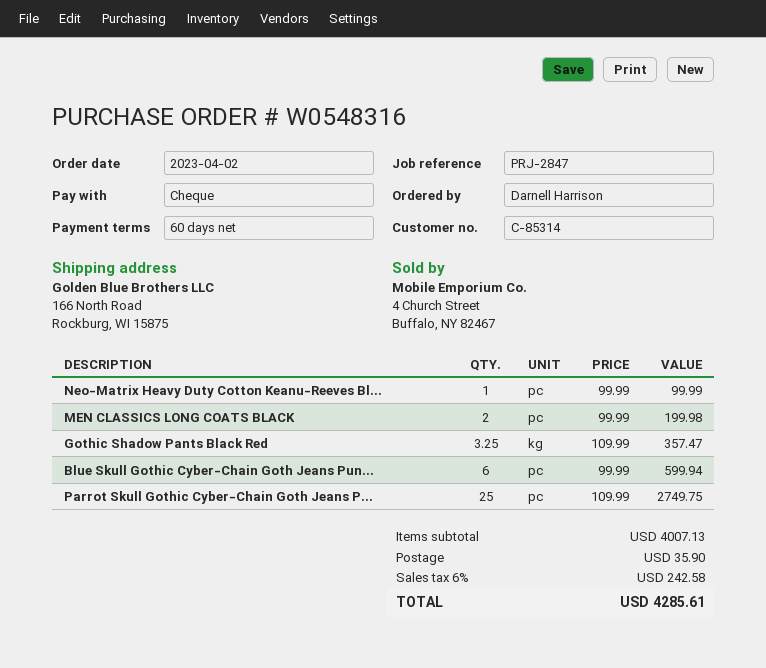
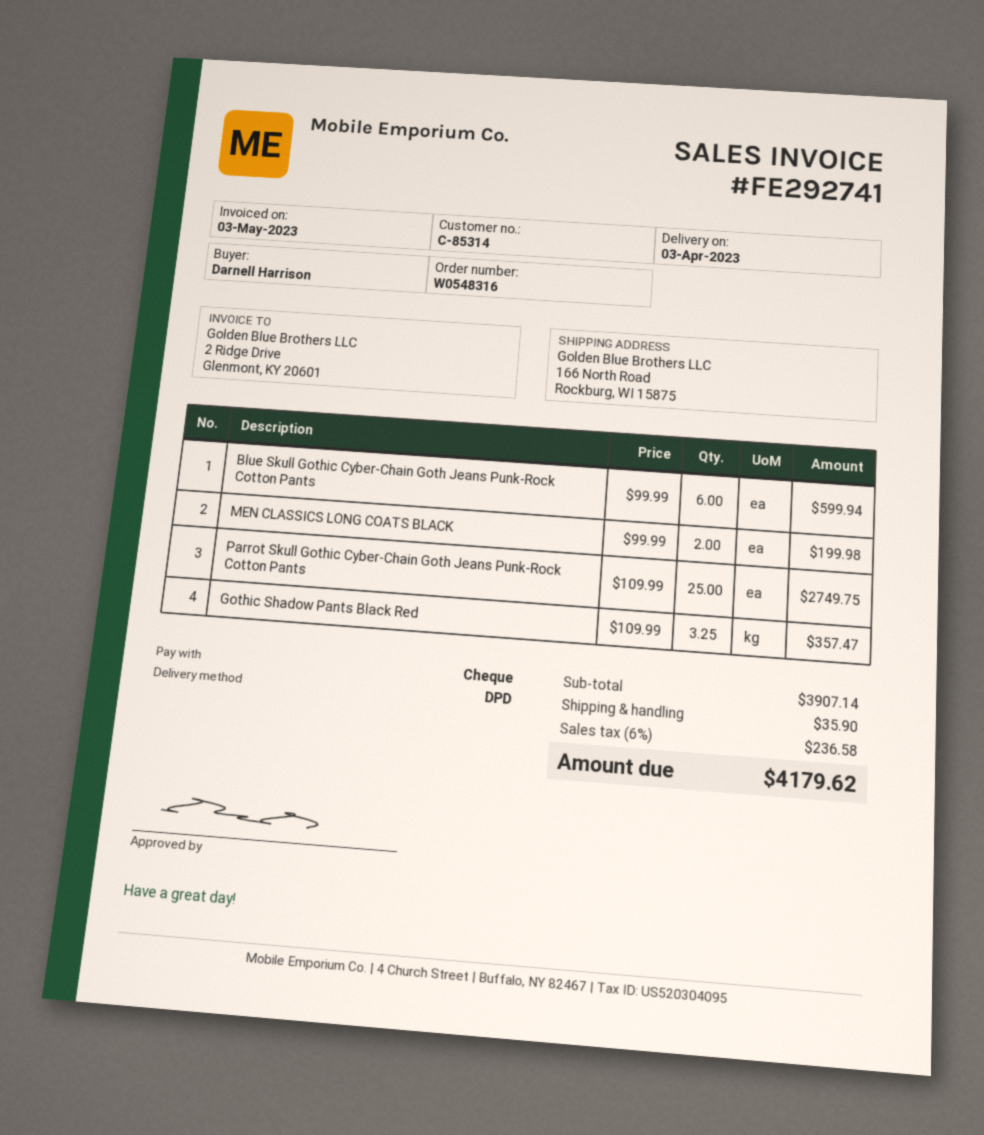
Neo-Matrix Heavy Duty Cotton Keanu-Reeves Bl...: 1 x 99.99 = 99.99 -> none
subtotal: 4007.13 -> 3907.14
tax: 6% = 242.58 -> 6% = 236.58
total: 4285.61 -> 4179.62

